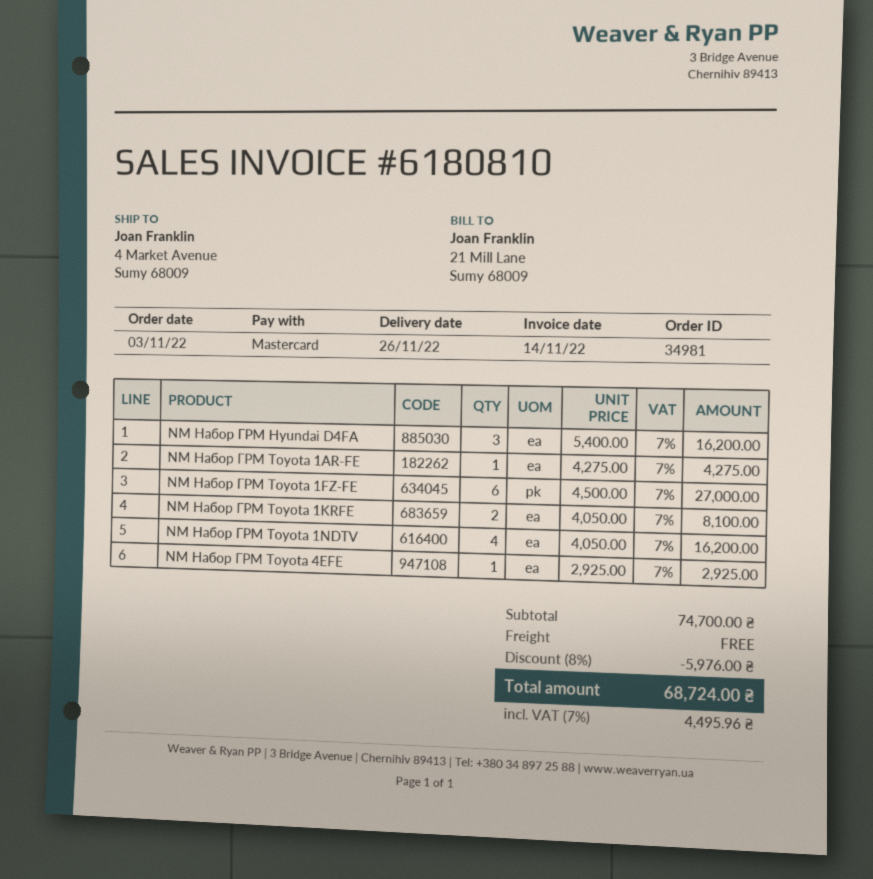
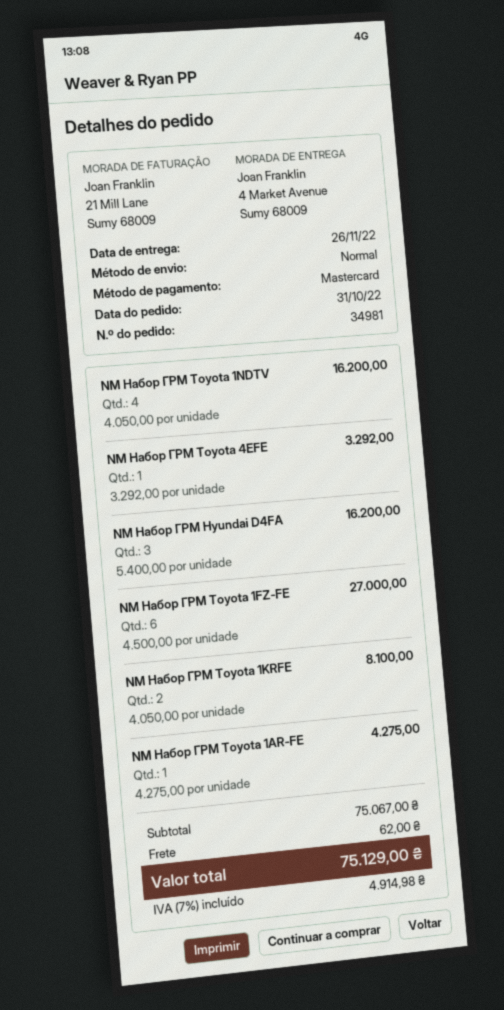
order date: 2022-11-03 -> 2022-10-31
NM Набор ГРМ Toyota 4EFE: 1 x 2925.00 = 2925.00 -> 1 x 3292.00 = 3292.00
subtotal: 74700.00 -> 75067.00
discount: 8% = 5976.00 -> none
shipping: 0.00 -> 62.00
tax: 7% = 4495.96 -> 7% = 4914.98
total: 68724.00 -> 75129.00

